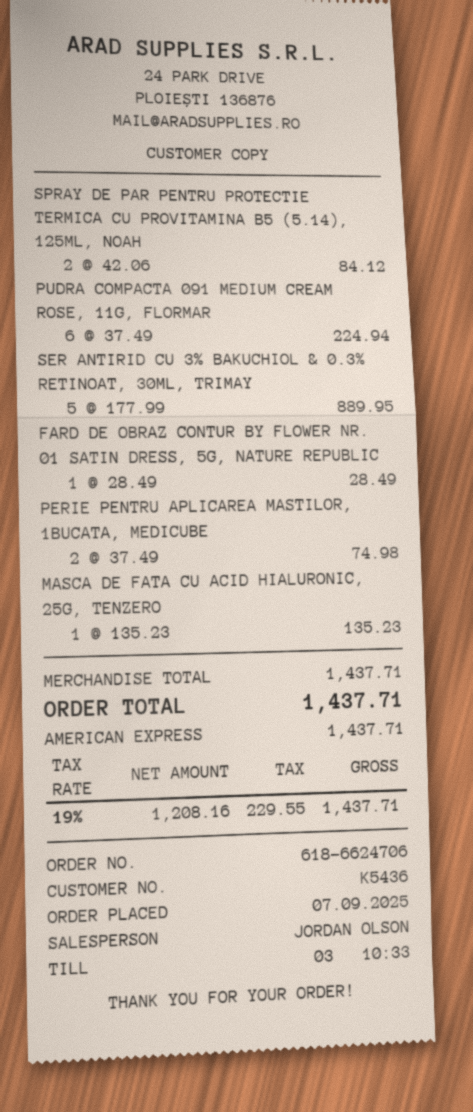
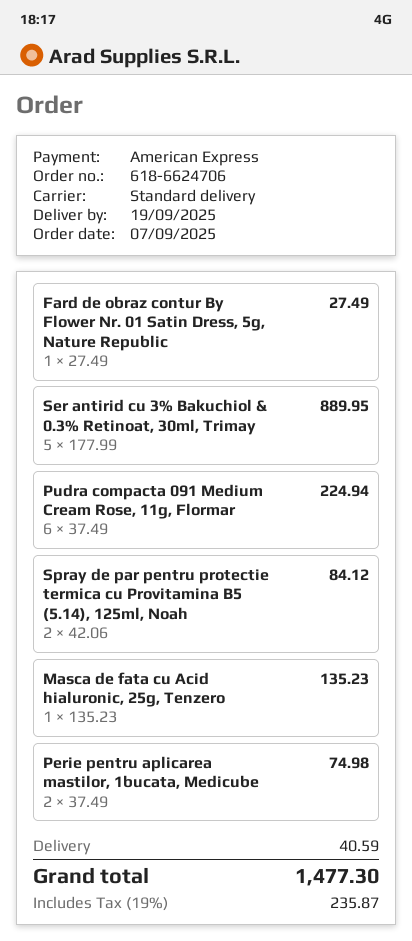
FARD DE OBRAZ CONTUR BY FLOWER NR. 01 SATIN DRESS, 5G, NATURE REPUBLIC: 1 x 28.49 = 28.49 -> 1 x 27.49 = 27.49
shipping: none -> 40.59
tax: 19% = 229.55 -> 19% = 235.87
total: 1437.71 -> 1477.30

